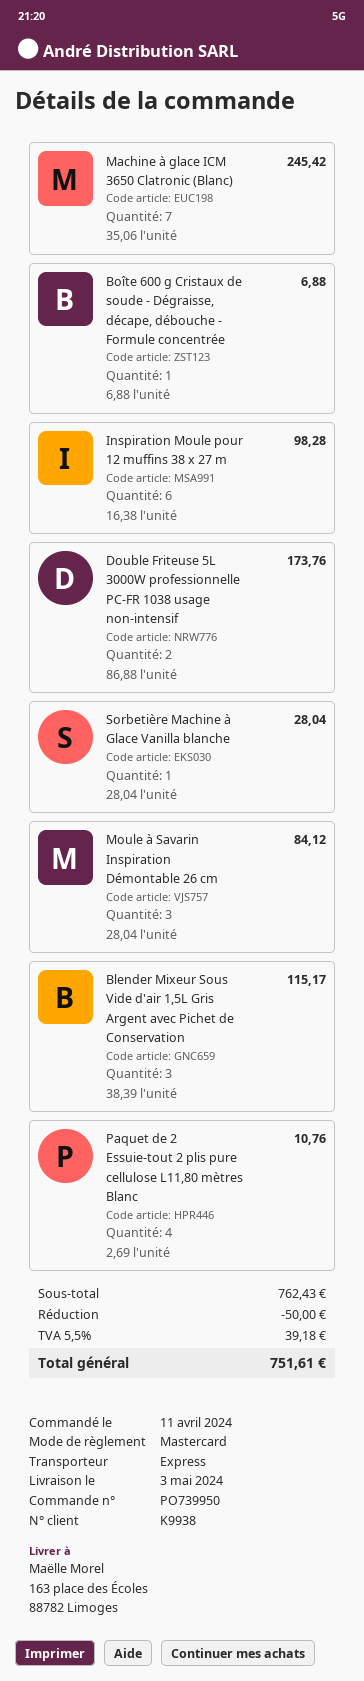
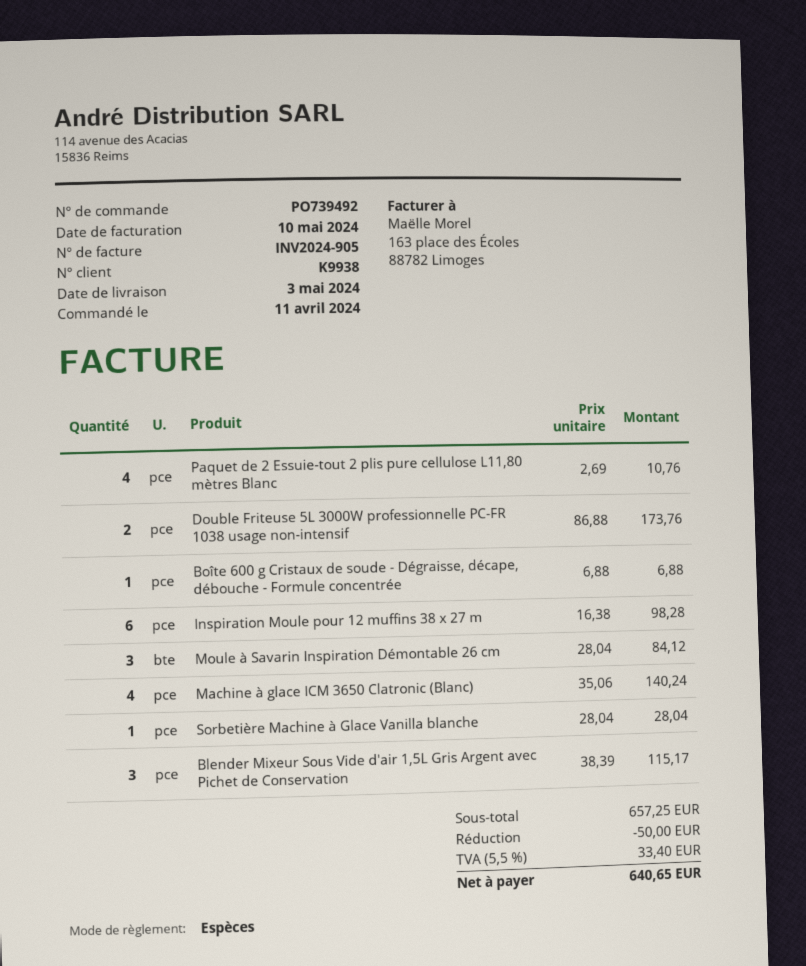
order number: PO739950 -> PO739492
payment method: Mastercard -> cash
Machine à glace ICM 3650 Clatronic (Blanc): 7 x 35.06 = 245.42 -> 4 x 35.06 = 140.24
subtotal: 762.43 -> 657.25
tax: 5.5% = 39.18 -> 5.5% = 33.40
total: 751.61 -> 640.65

